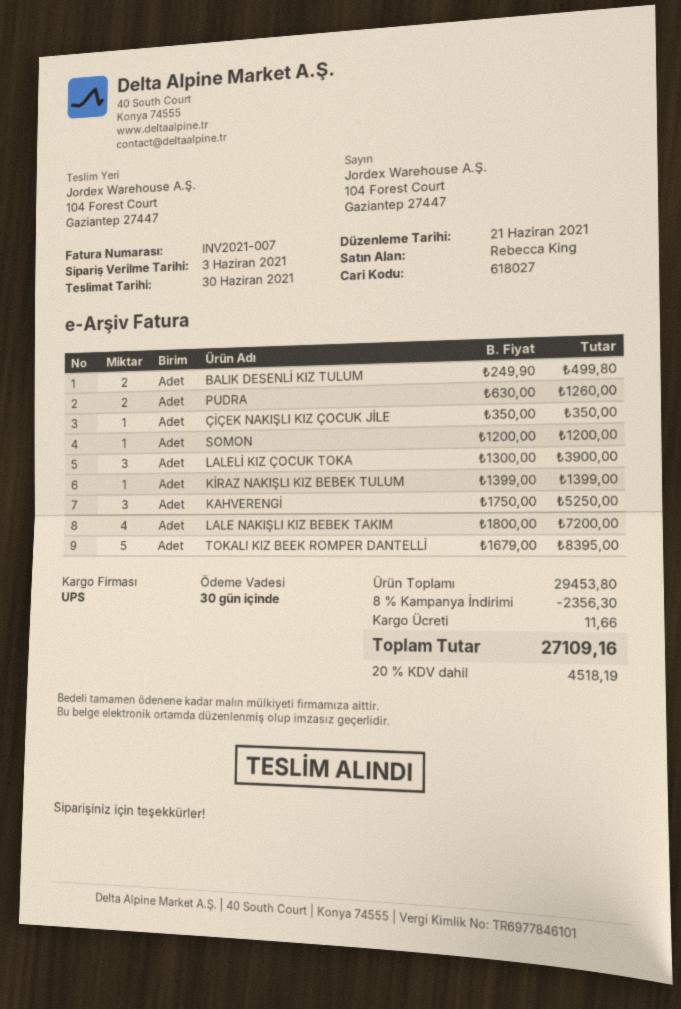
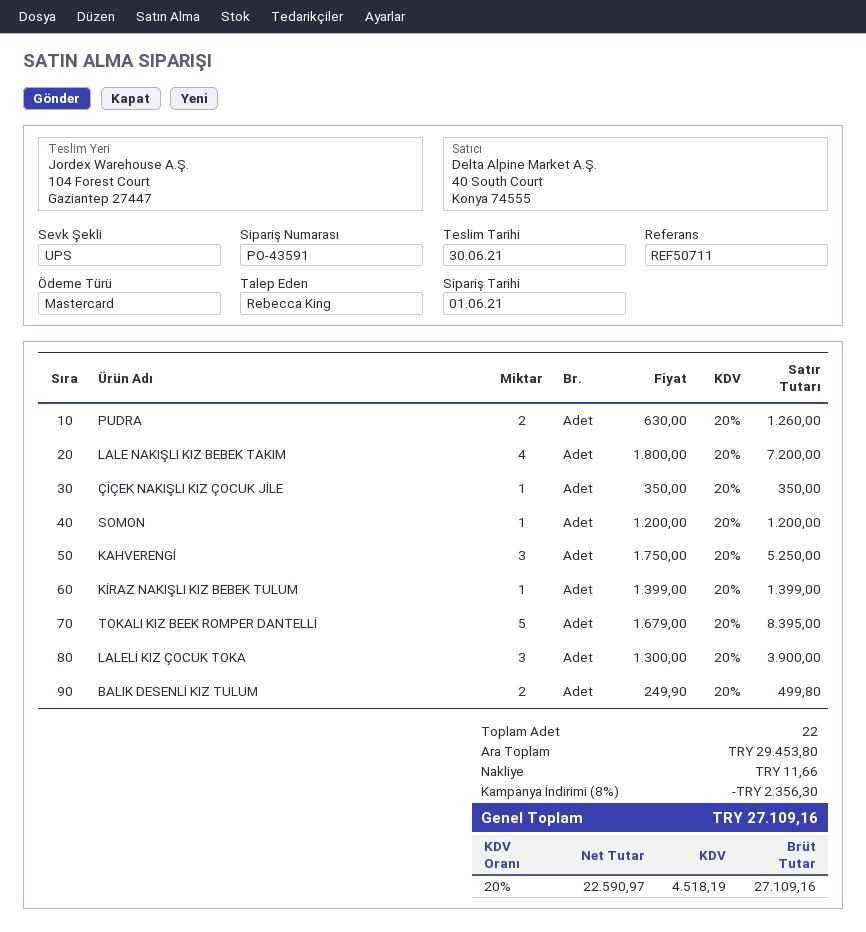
order date: 2021-06-03 -> 2021-06-01

